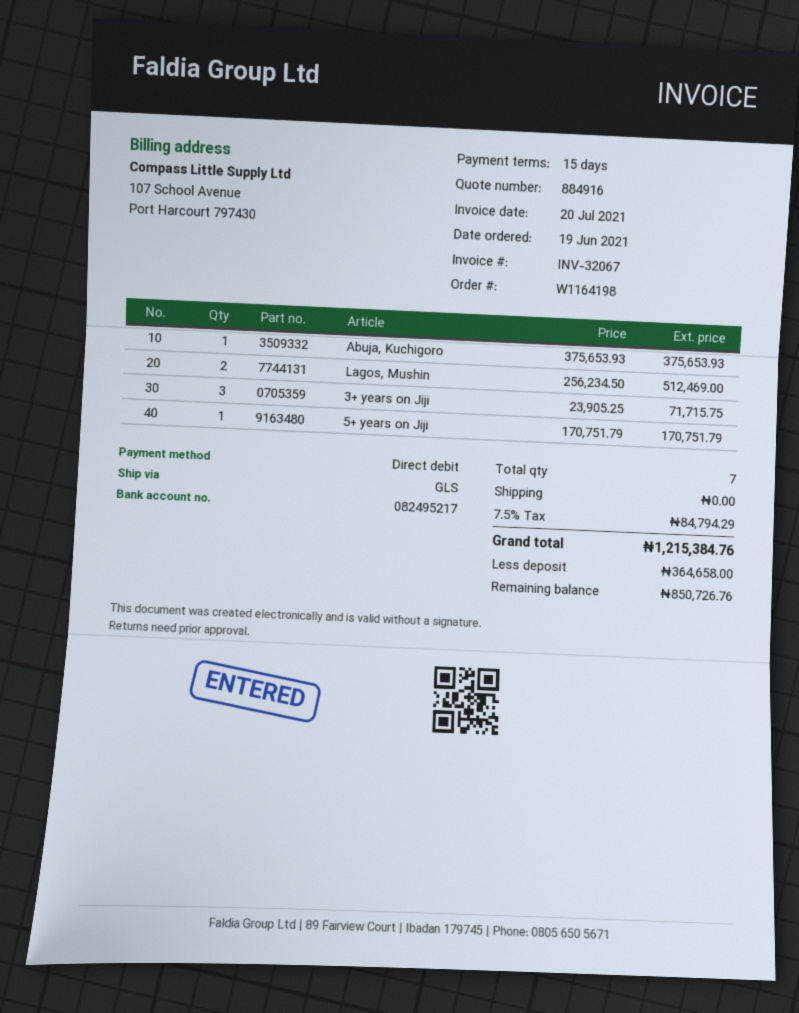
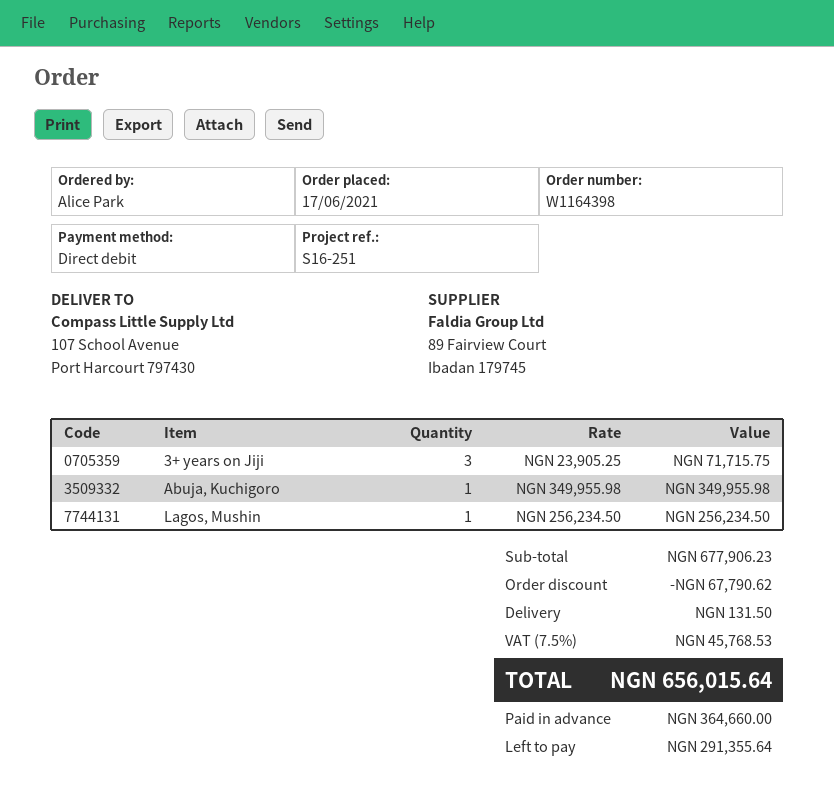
order number: W1164198 -> W1164398
order date: 2021-06-19 -> 2021-06-17
Abuja, Kuchigoro: 1 x 375653.93 = 375653.93 -> 1 x 349955.98 = 349955.98
Lagos, Mushin: 2 x 256234.50 = 512469.00 -> 1 x 256234.50 = 256234.50
5+ years on Jiji: 1 x 170751.79 = 170751.79 -> none
discount: none -> 67790.62
shipping: 0.00 -> 131.50
tax: 7.5% = 84794.29 -> 7.5% = 45768.53
total: 1215384.76 -> 656015.64
deposit: 364658.00 -> 364660.00
balance: 850726.76 -> 291355.64

